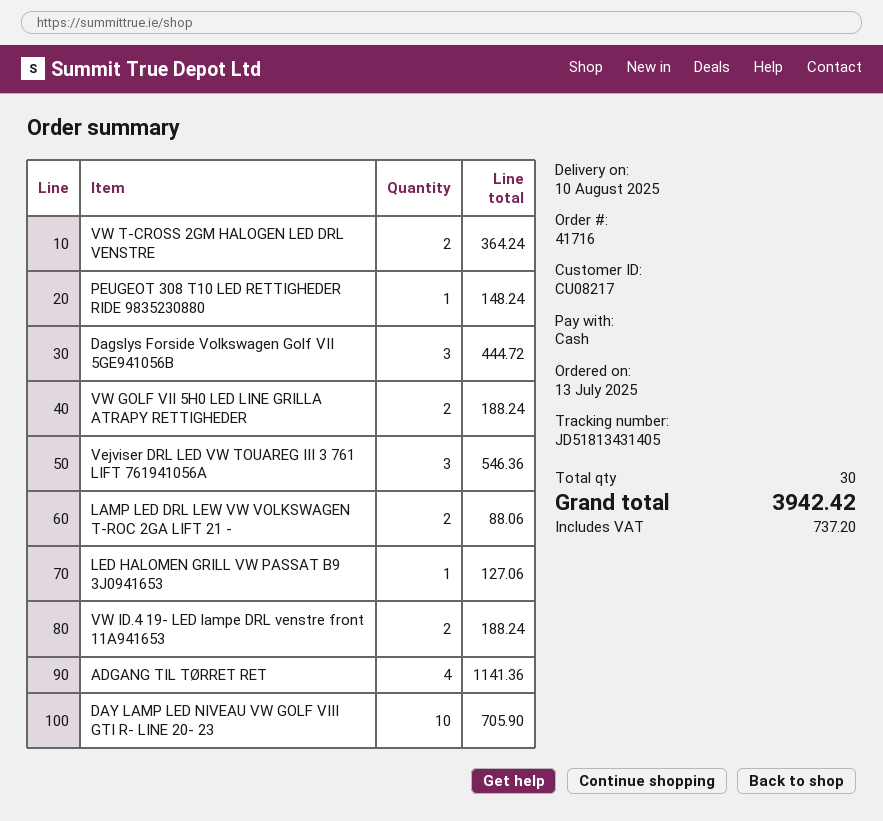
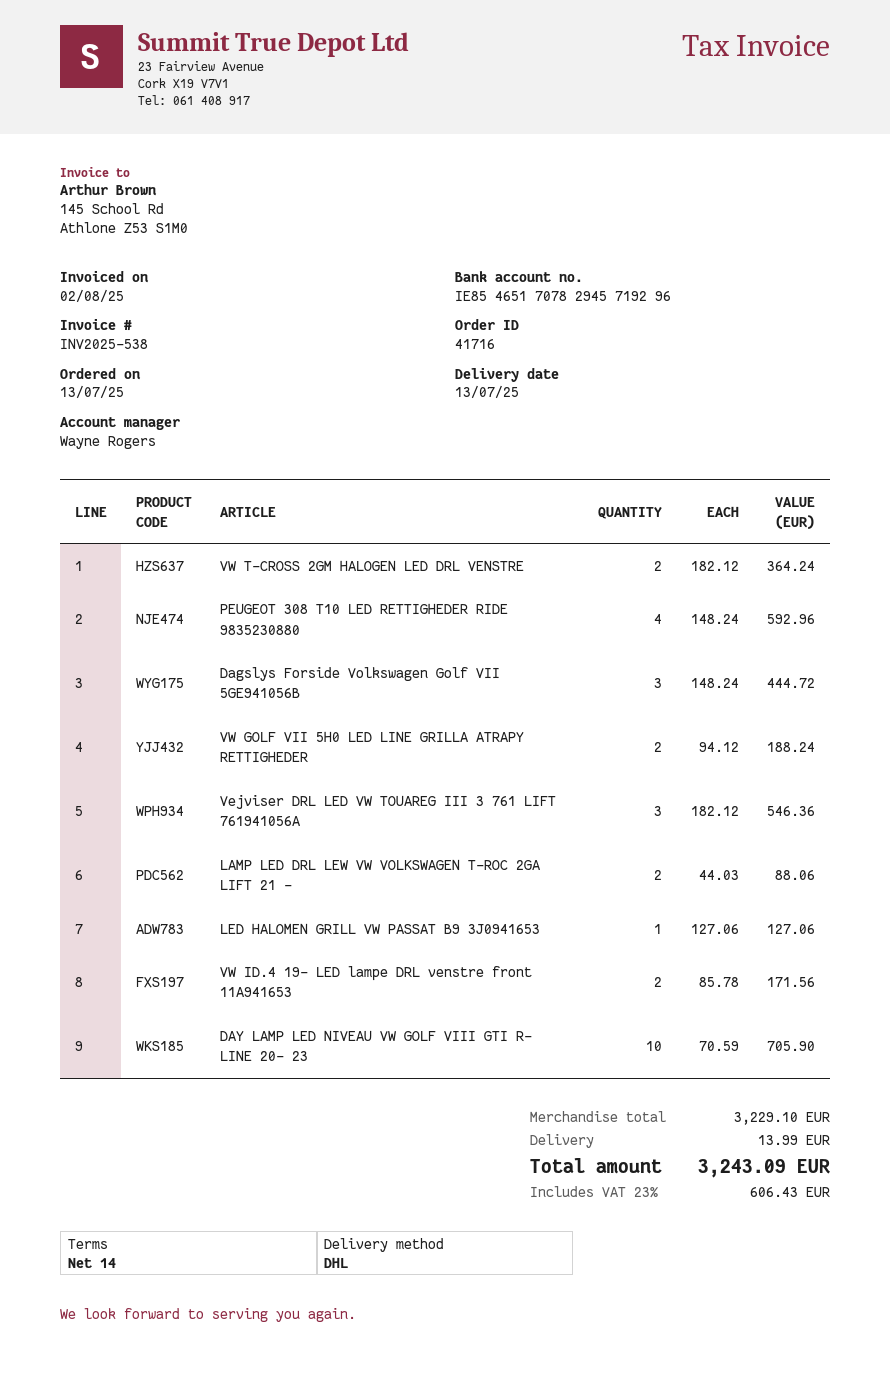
delivery date: 2025-08-10 -> 2025-07-13
PEUGEOT 308 T10 LED RETTIGHEDER RIDE 9835230880: 1 for 148.24 -> 4 for 592.96
VW ID.4 19- LED lampe DRL venstre front 11A941653: 2 for 188.24 -> 2 for 171.56
ADGANG TIL TØRRET RET: 4 for 1141.36 -> none
shipping: none -> 13.99
tax: 737.20 -> 606.43
total: 3942.42 -> 3243.09

